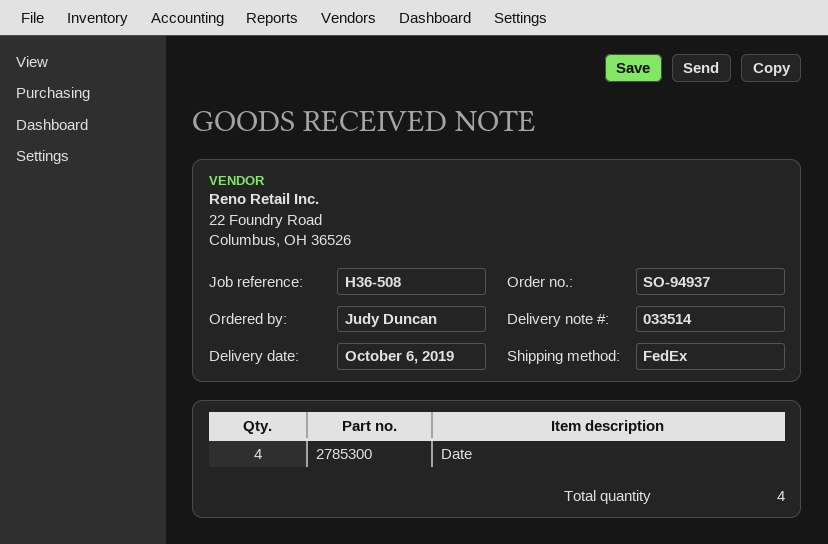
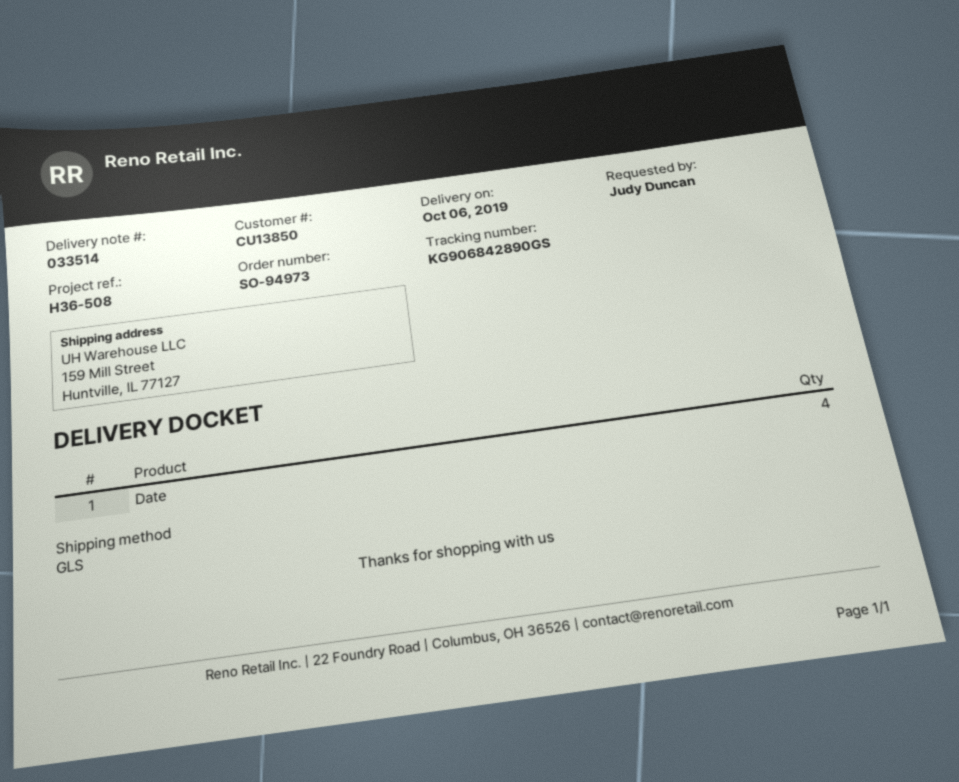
order number: SO-94937 -> SO-94973
shipping method: FedEx -> GLS

